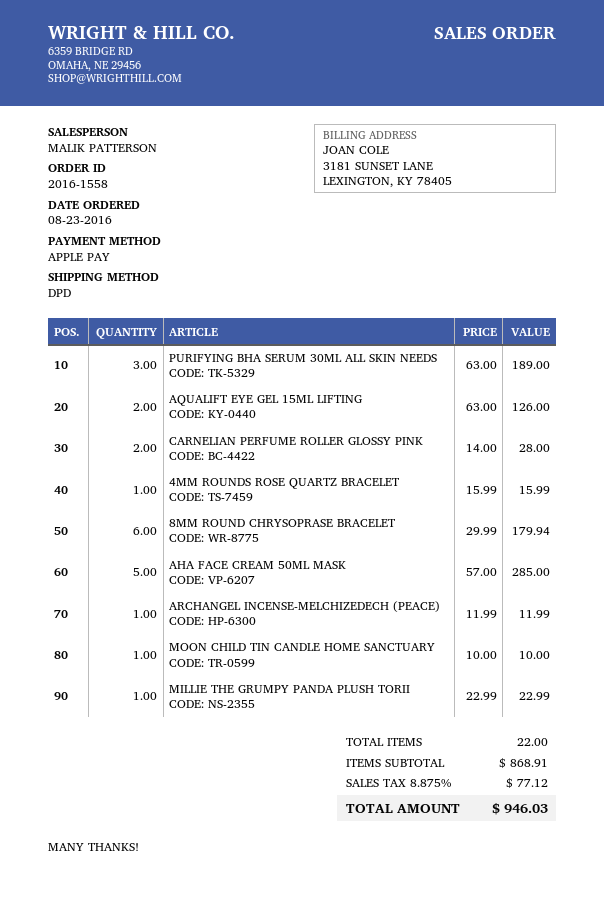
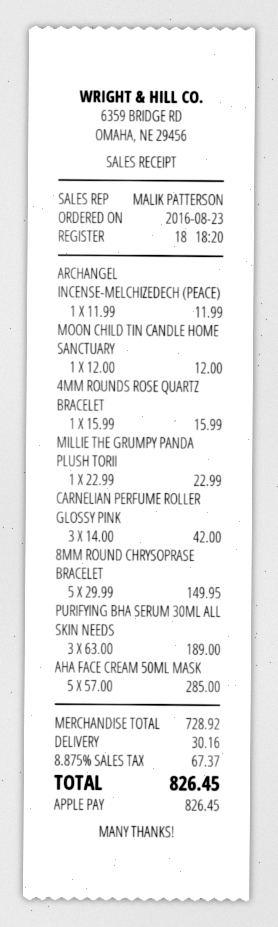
AQUALIFT EYE GEL 15ML LIFTING: 2 x 63.00 = 126.00 -> none
CARNELIAN PERFUME ROLLER GLOSSY PINK: 2 x 14.00 = 28.00 -> 3 x 14.00 = 42.00
8MM ROUND CHRYSOPRASE BRACELET: 6 x 29.99 = 179.94 -> 5 x 29.99 = 149.95
MOON CHILD TIN CANDLE HOME SANCTUARY: 1 x 10.00 = 10.00 -> 1 x 12.00 = 12.00
subtotal: 868.91 -> 728.92
shipping: none -> 30.16
tax: 8.875% = 77.12 -> 8.875% = 67.37
total: 946.03 -> 826.45

